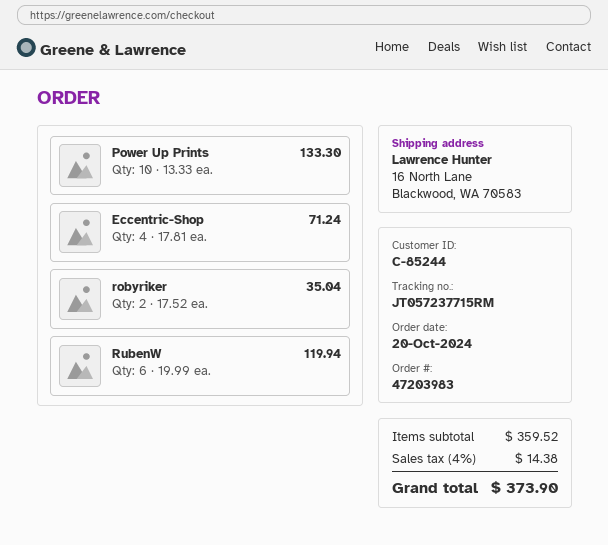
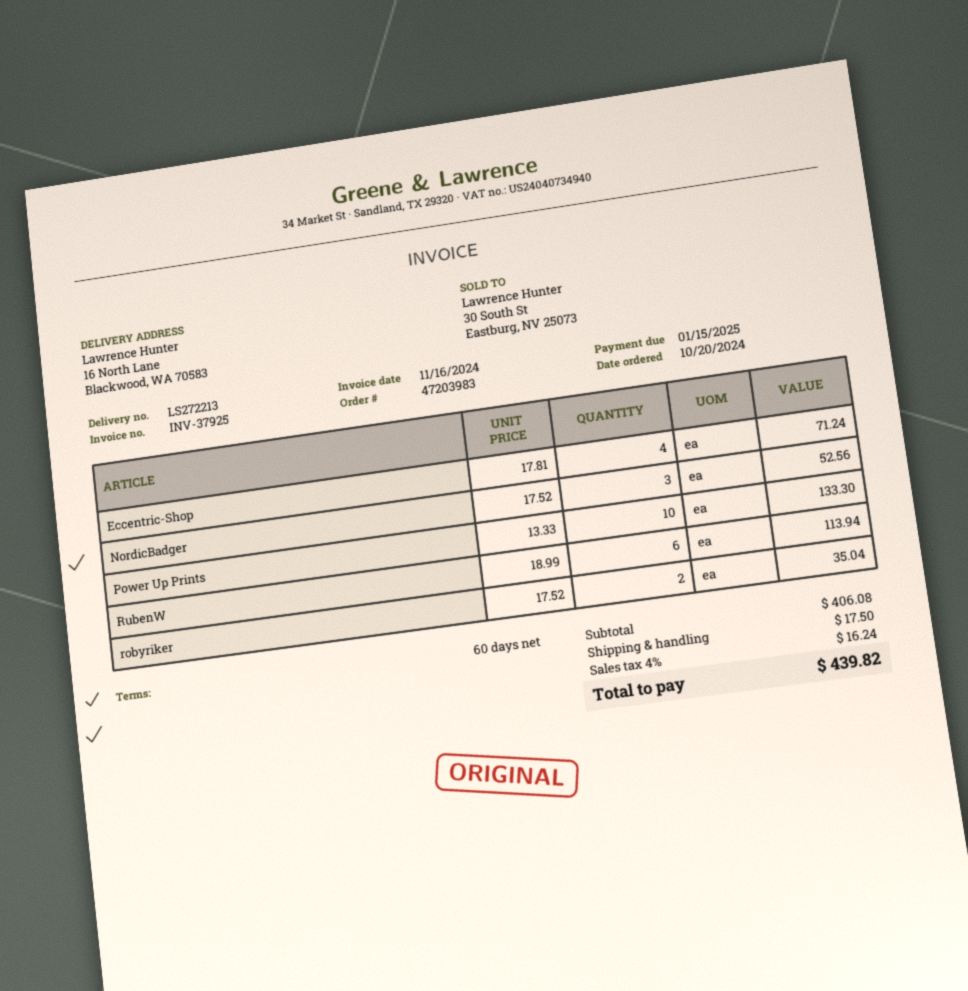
RubenW: 6 x 19.99 = 119.94 -> 6 x 18.99 = 113.94
NordicBadger: none -> 3 x 17.52 = 52.56
subtotal: 359.52 -> 406.08
shipping: none -> 17.50
tax: 4% = 14.38 -> 4% = 16.24
total: 373.90 -> 439.82

